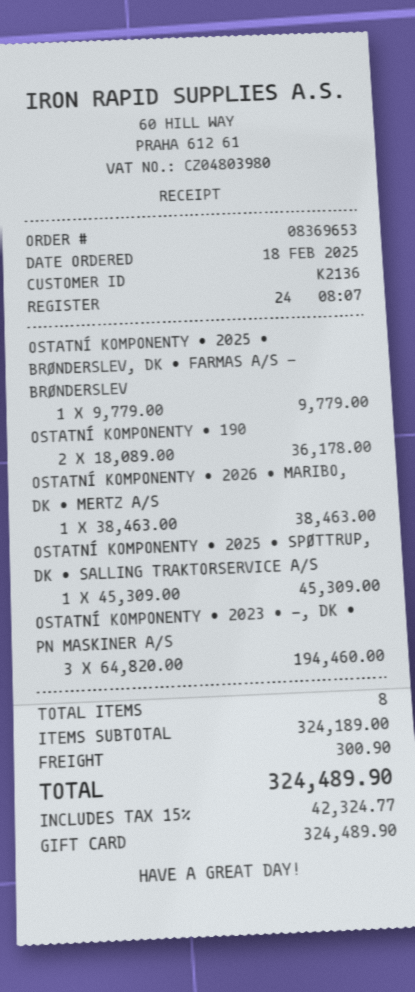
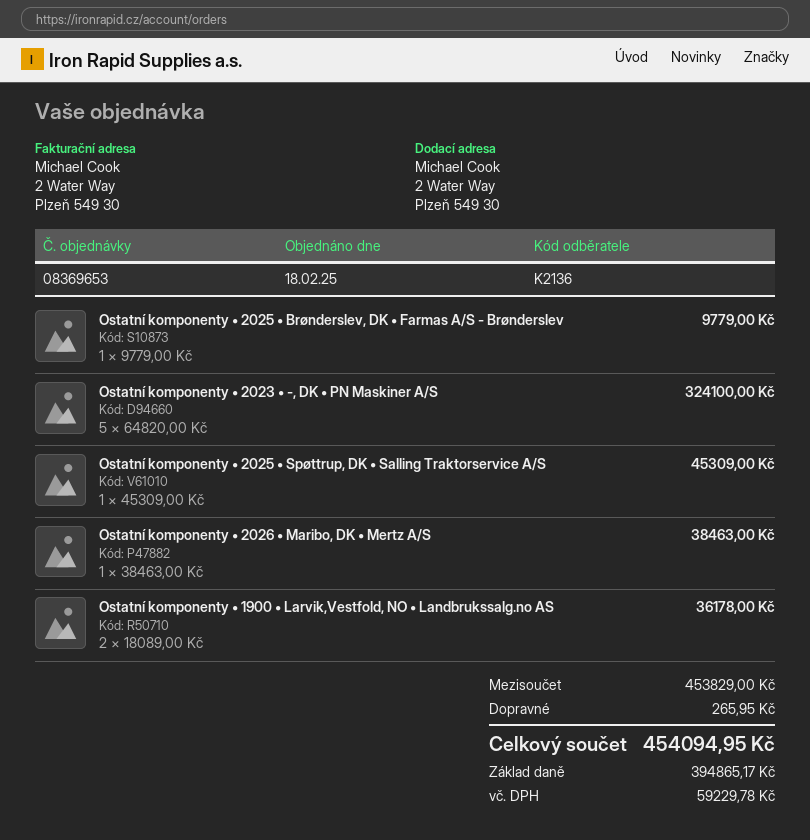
OSTATNÍ KOMPONENTY • 2023 • -, DK • PN MASKINER A/S: 3 x 64820.00 = 194460.00 -> 5 x 64820.00 = 324100.00
subtotal: 324189.00 -> 453829.00
shipping: 300.90 -> 265.95
tax: 42324.77 -> 59229.78
total: 324489.90 -> 454094.95

